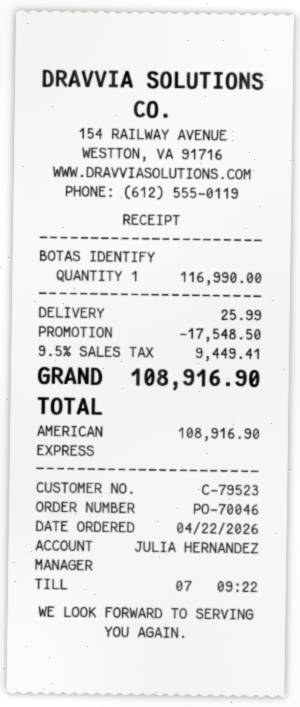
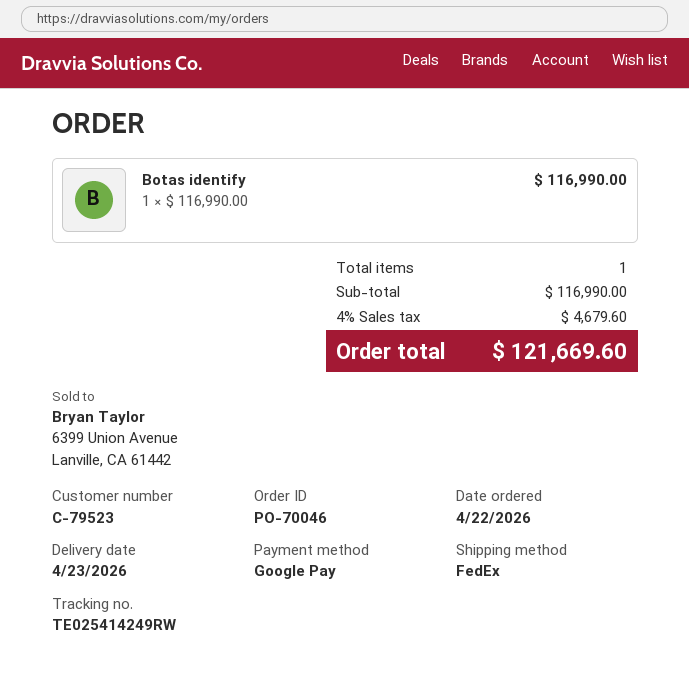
payment method: American Express -> Google Pay
discount: 17548.50 -> none
shipping: 25.99 -> none
tax: 9.5% = 9449.41 -> 4% = 4679.60
total: 108916.90 -> 121669.60

